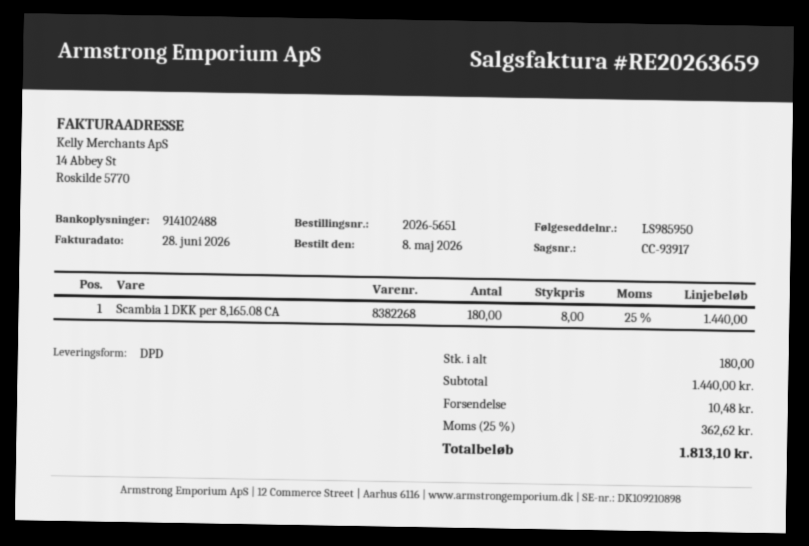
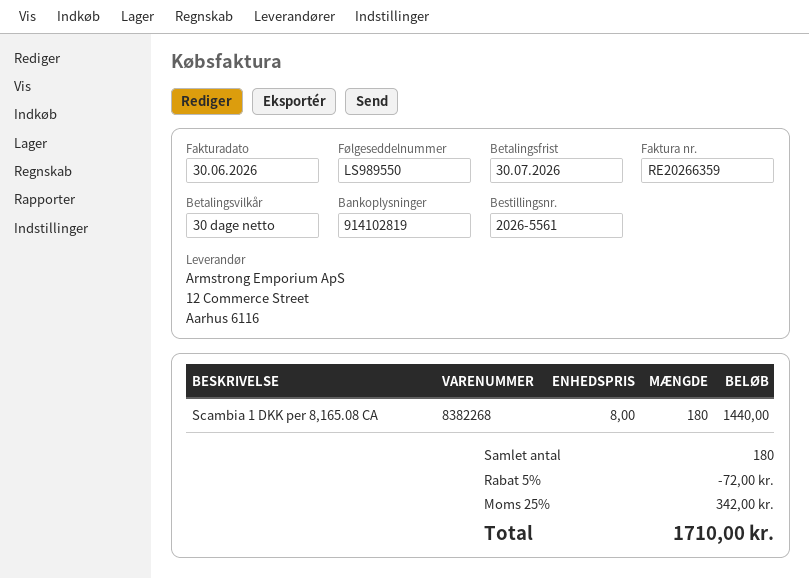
order number: 2026-5651 -> 2026-5561
delivery note number: LS985950 -> LS989550
invoice number: RE20263659 -> RE20266359
invoice date: 2026-06-28 -> 2026-06-30
bank account: 914102488 -> 914102819
discount: none -> 5% = 72.00
shipping: 10.48 -> none
tax: 25% = 362.62 -> 25% = 342.00
total: 1813.10 -> 1710.00

